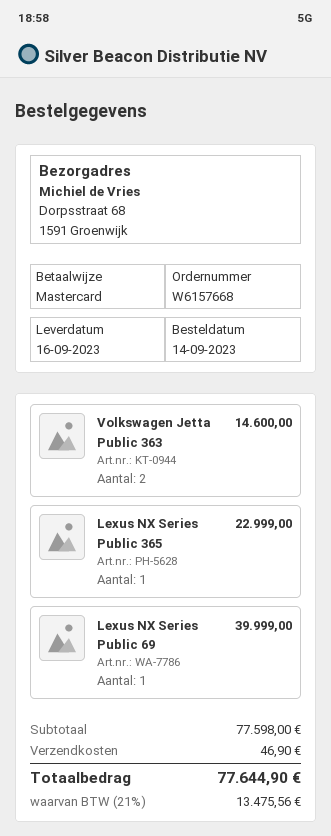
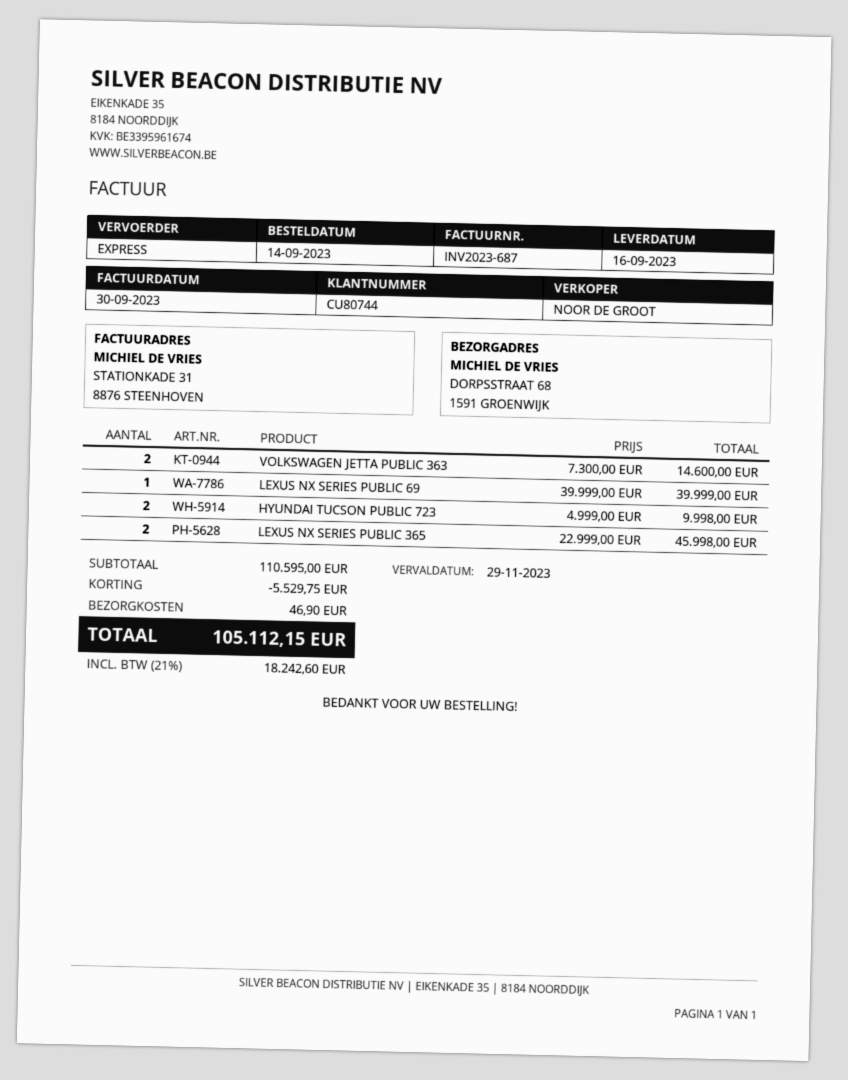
Lexus NX Series Public 365: 1 for 22999.00 -> 2 for 45998.00
HYUNDAI TUCSON PUBLIC 723: none -> 2 for 9998.00
subtotal: 77598.00 -> 110595.00
discount: none -> 5529.75
tax: 21% = 13475.56 -> 21% = 18242.60
total: 77644.90 -> 105112.15

